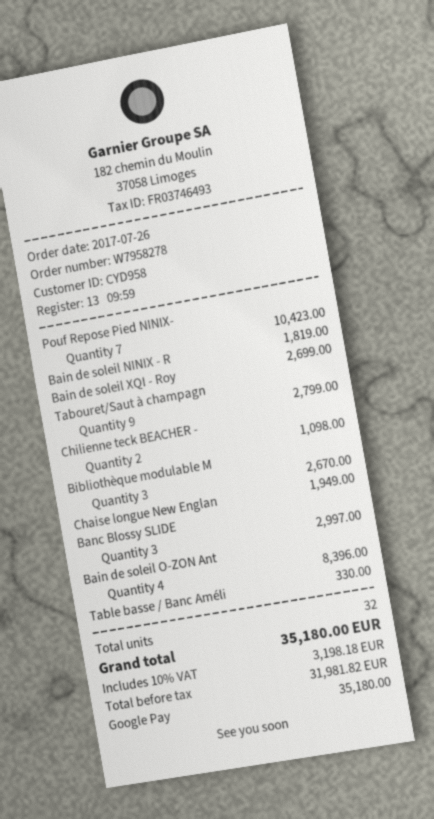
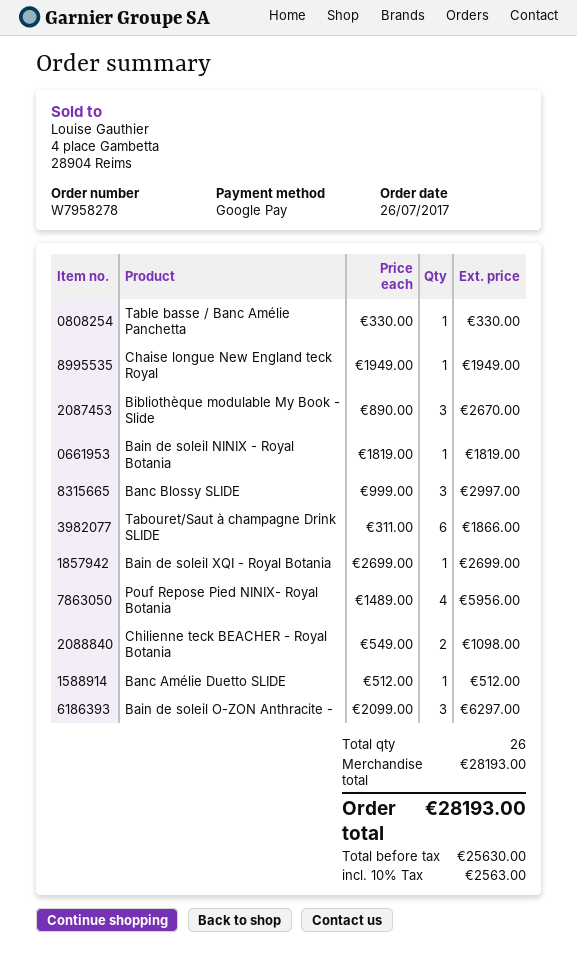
Pouf Repose Pied NINIX-: 7 for 10423.00 -> 4 for 5956.00
Tabouret/Saut à champagn: 9 for 2799.00 -> 6 for 1866.00
Bain de soleil O-ZON Ant: 4 for 8396.00 -> 3 for 6297.00
Banc Amélie Duetto SLIDE: none -> 1 for 512.00
total quantity: 32 -> 26
net: 31981.82 -> 25630.00
tax: 10% = 3198.18 -> 10% = 2563.00
total: 35180.00 -> 28193.00

